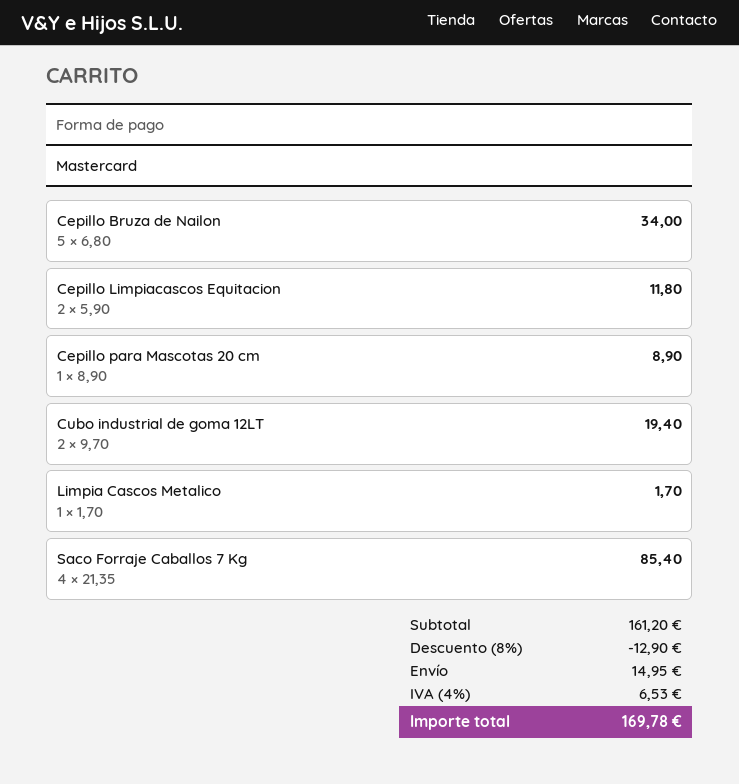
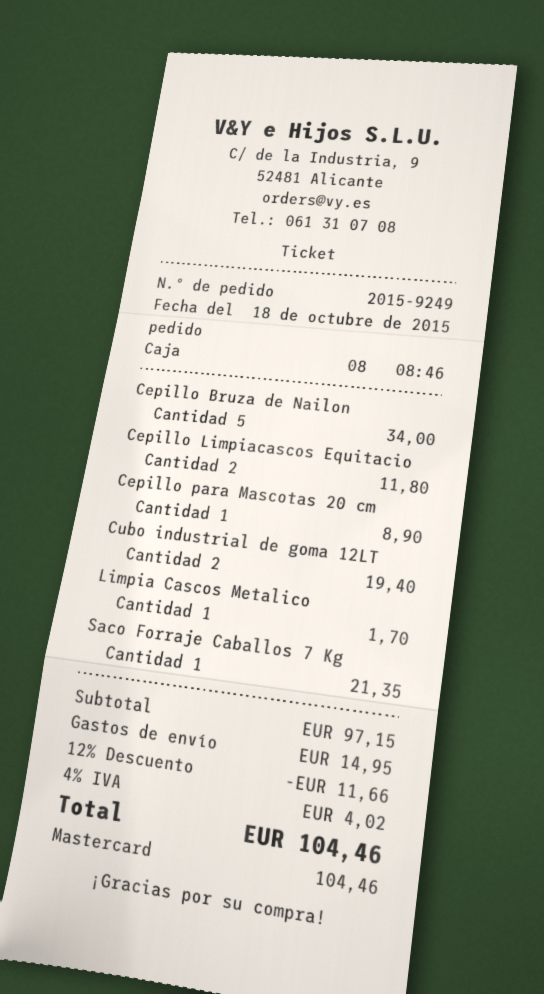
Saco Forraje Caballos 7 Kg: 4 for 85.40 -> 1 for 21.35
subtotal: 161.20 -> 97.15
discount: 8% = 12.90 -> 12% = 11.66
tax: 4% = 6.53 -> 4% = 4.02
total: 169.78 -> 104.46

